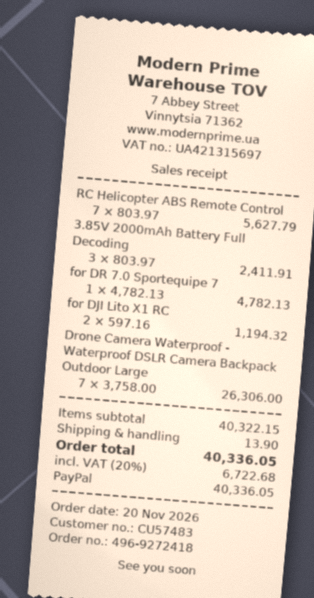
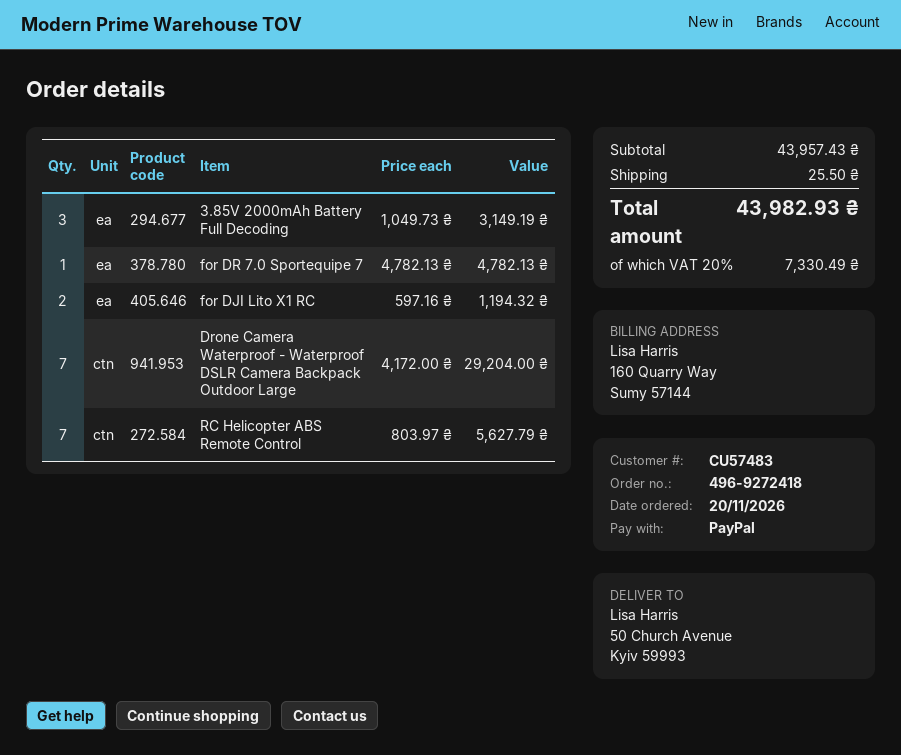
3.85V 2000mAh Battery Full Decoding: 3 x 803.97 = 2411.91 -> 3 x 1049.73 = 3149.19
Drone Camera Waterproof - Waterproof DSLR Camera Backpack Outdoor Large: 7 x 3758.00 = 26306.00 -> 7 x 4172.00 = 29204.00
subtotal: 40322.15 -> 43957.43
shipping: 13.90 -> 25.50
tax: 20% = 6722.68 -> 20% = 7330.49
total: 40336.05 -> 43982.93

